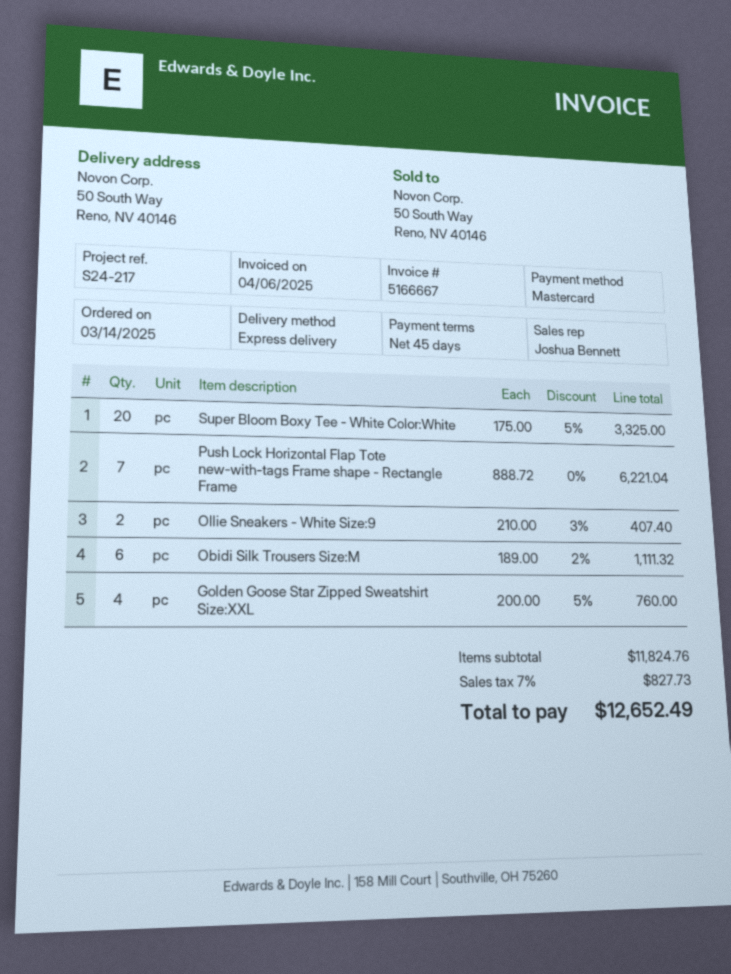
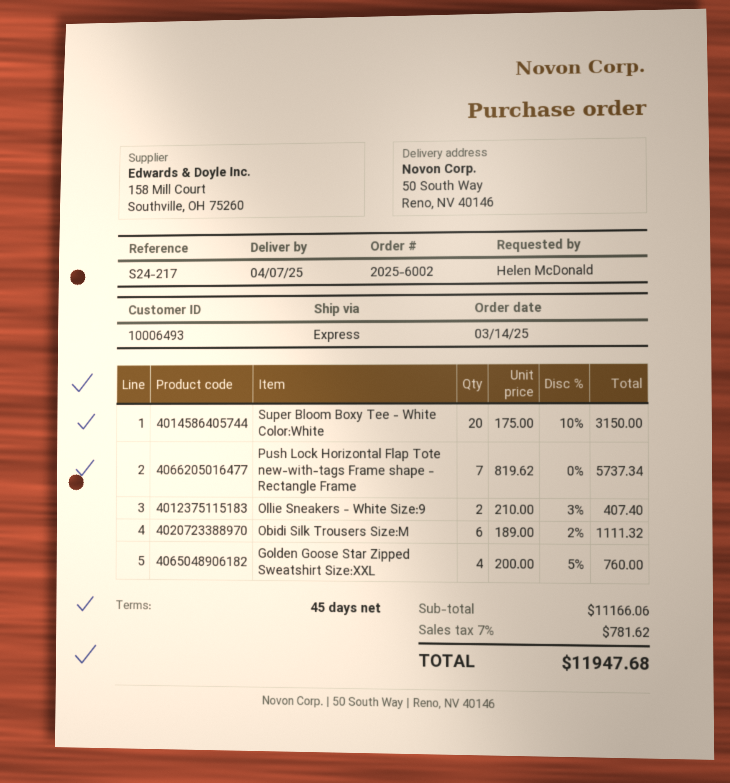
Super Bloom Boxy Tee - White Color:White: 20 x 175.00 - 5% = 3325.00 -> 20 x 175.00 - 10% = 3150.00
Push Lock Horizontal Flap Tote new-with-tags Frame shape - Rectangle Frame: 7 x 888.72 = 6221.04 -> 7 x 819.62 = 5737.34
subtotal: 11824.76 -> 11166.06
tax: 7% = 827.73 -> 7% = 781.62
total: 12652.49 -> 11947.68

